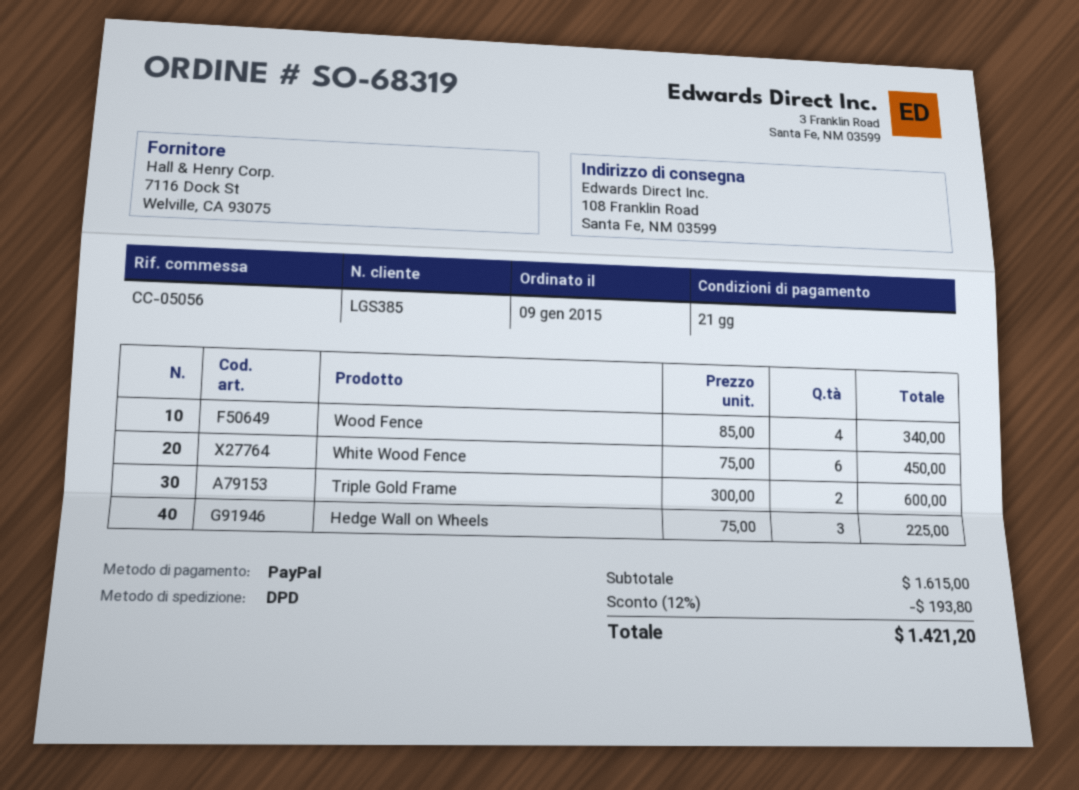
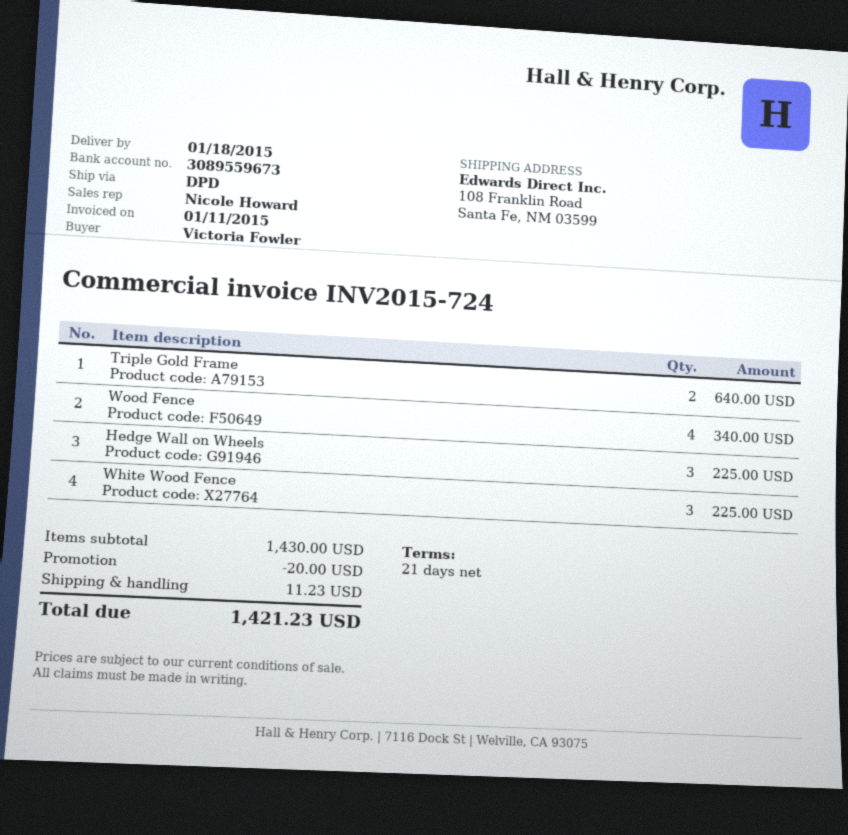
White Wood Fence: 6 for 450.00 -> 3 for 225.00
Triple Gold Frame: 2 for 600.00 -> 2 for 640.00
subtotal: 1615.00 -> 1430.00
discount: 193.80 -> 20.00
shipping: none -> 11.23
total: 1421.20 -> 1421.23

